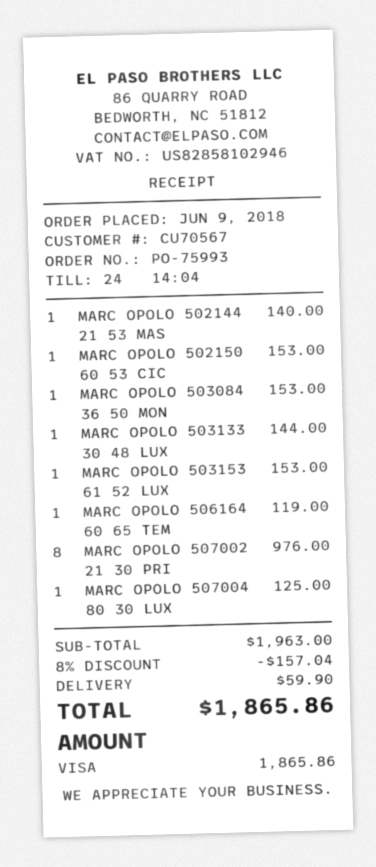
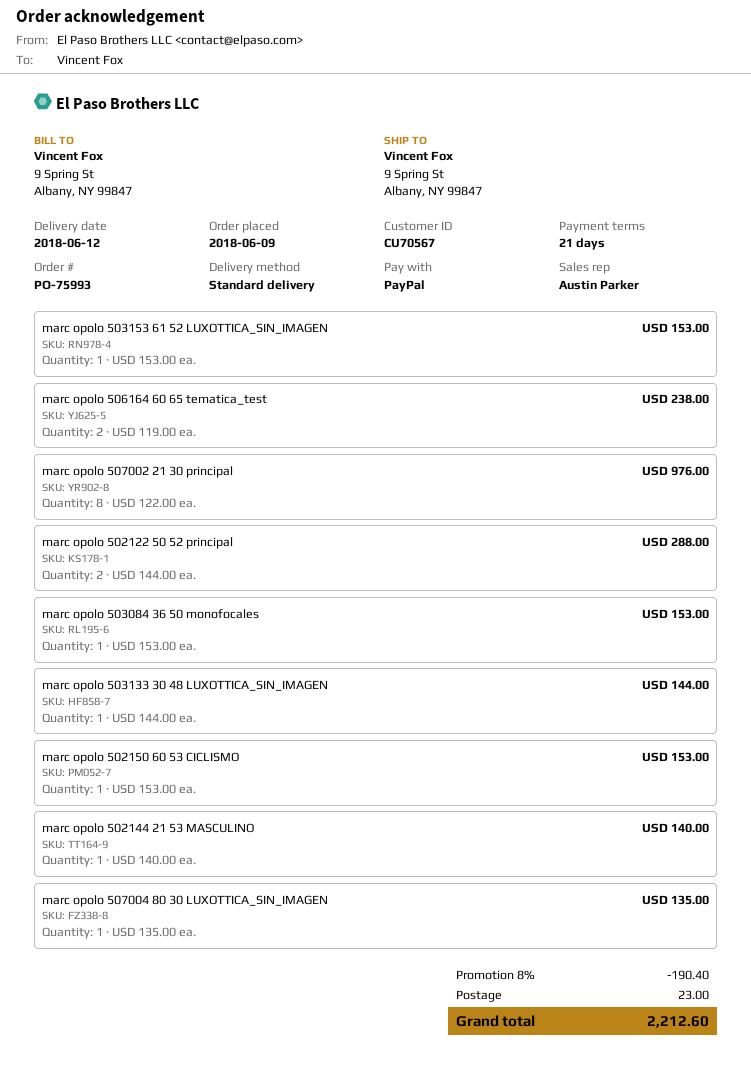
payment method: Visa -> PayPal
MARC OPOLO 506164 60 65 TEM: 1 for 119.00 -> 2 for 238.00
MARC OPOLO 507004 80 30 LUX: 1 for 125.00 -> 1 for 135.00
marc opolo 502122 50 52 principal: none -> 2 for 288.00
discount: 8% = 157.04 -> 8% = 190.40
shipping: 59.90 -> 23.00
total: 1865.86 -> 2212.60

